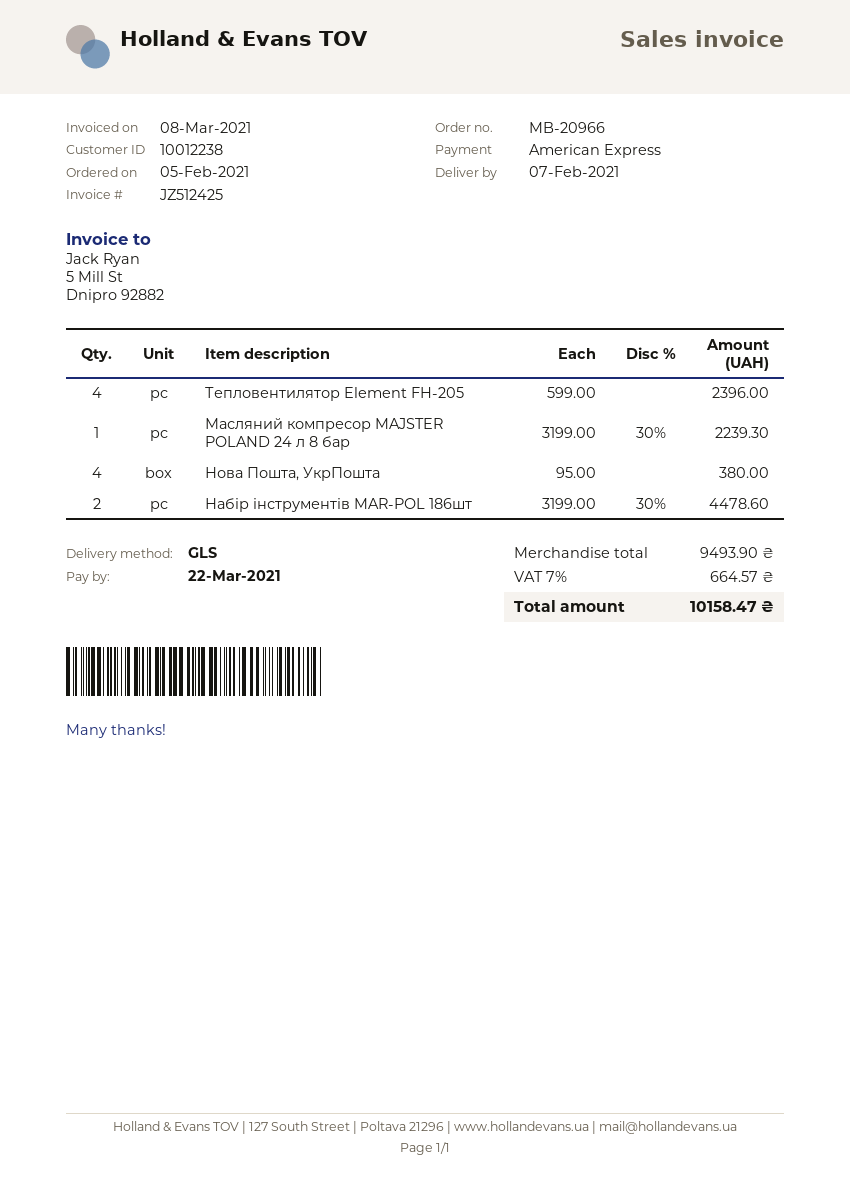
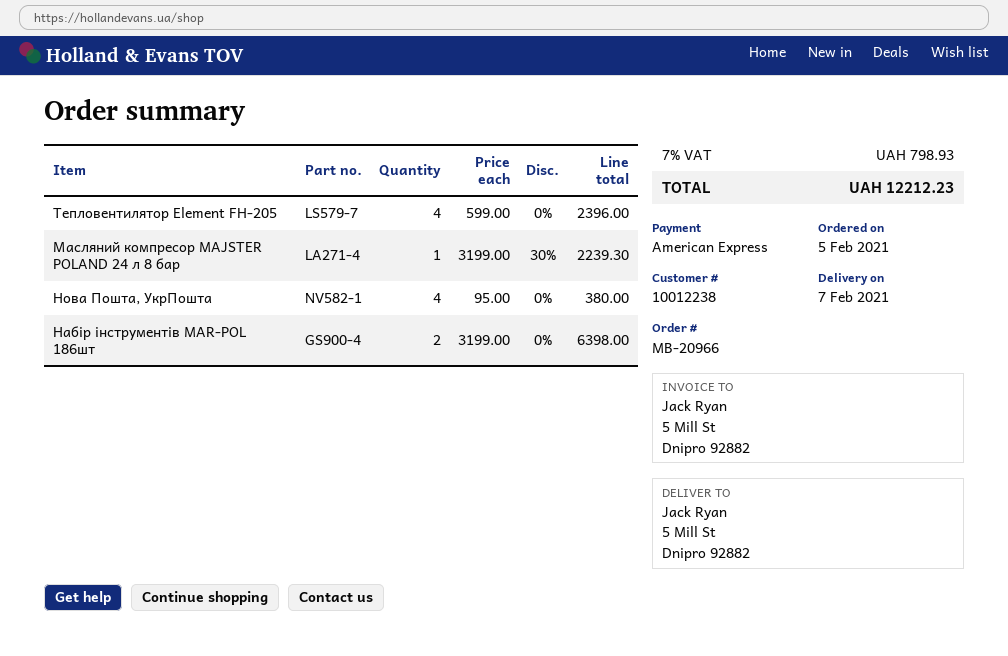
Набір інструментів MAR-POL 186шт: 2 x 3199.00 - 30% = 4478.60 -> 2 x 3199.00 = 6398.00
tax: 7% = 664.57 -> 7% = 798.93
total: 10158.47 -> 12212.23

